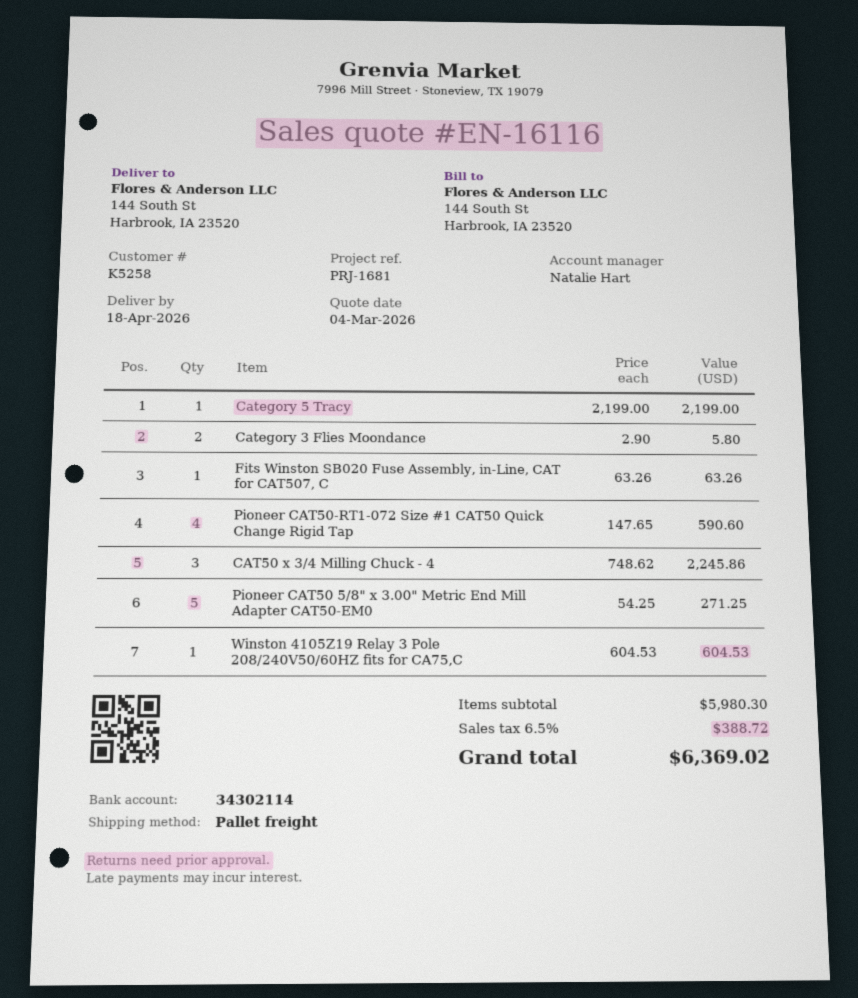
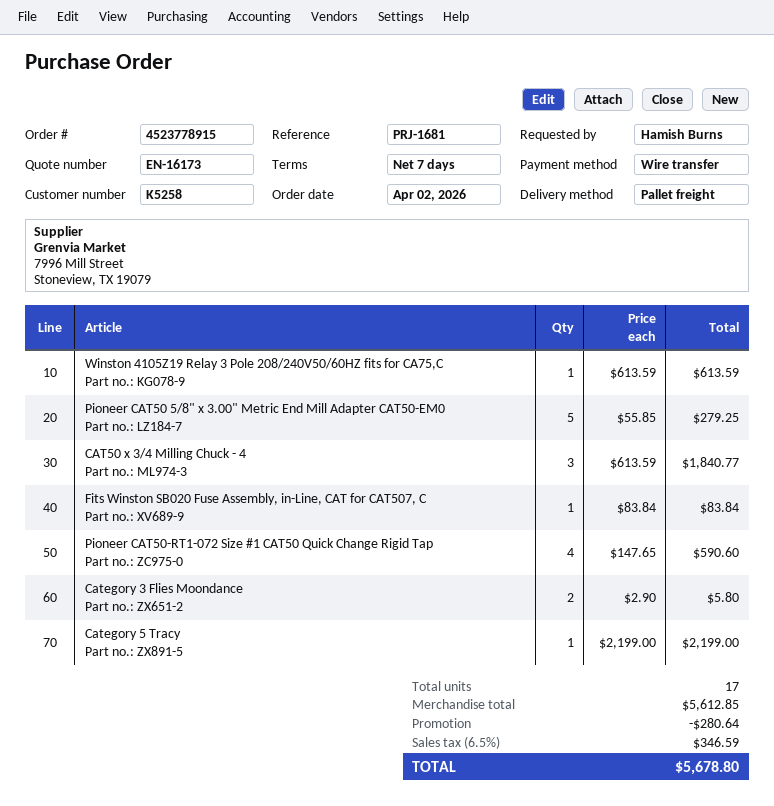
quote number: EN-16116 -> EN-16173
Fits Winston SB020 Fuse Assembly, in-Line, CAT for CAT507, C: 1 x 63.26 = 63.26 -> 1 x 83.84 = 83.84
CAT50 x 3/4 Milling Chuck - 4: 3 x 748.62 = 2245.86 -> 3 x 613.59 = 1840.77
Pioneer CAT50 5/8" x 3.00" Metric End Mill Adapter CAT50-EM0: 5 x 54.25 = 271.25 -> 5 x 55.85 = 279.25
Winston 4105Z19 Relay 3 Pole 208/240V50/60HZ fits for CA75,C: 1 x 604.53 = 604.53 -> 1 x 613.59 = 613.59
subtotal: 5980.30 -> 5612.85
discount: none -> 280.64
tax: 6.5% = 388.72 -> 6.5% = 346.59
total: 6369.02 -> 5678.80

